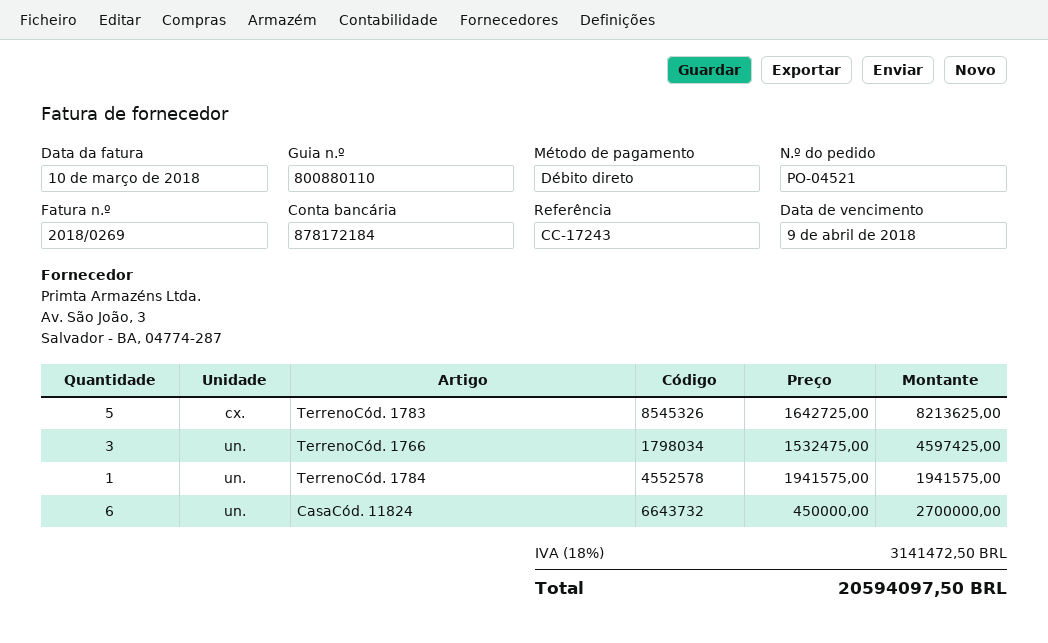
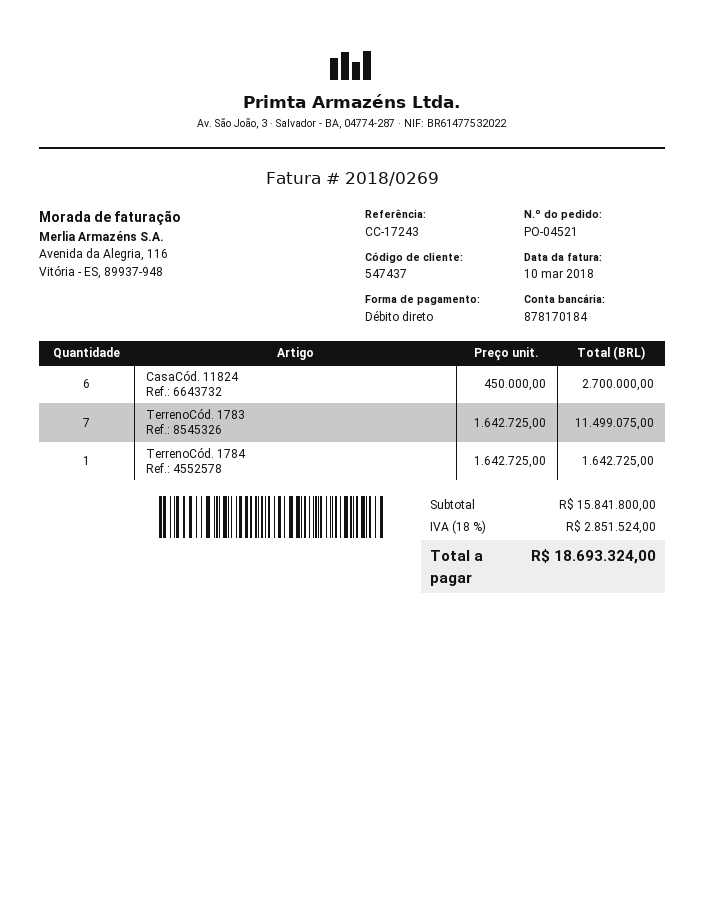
bank account: 878172184 -> 878170184
TerrenoCód. 1783: 5 x 1642725.00 = 8213625.00 -> 7 x 1642725.00 = 11499075.00
TerrenoCód. 1766: 3 x 1532475.00 = 4597425.00 -> none
TerrenoCód. 1784: 1 x 1941575.00 = 1941575.00 -> 1 x 1642725.00 = 1642725.00
tax: 18% = 3141472.50 -> 18% = 2851524.00
total: 20594097.50 -> 18693324.00

